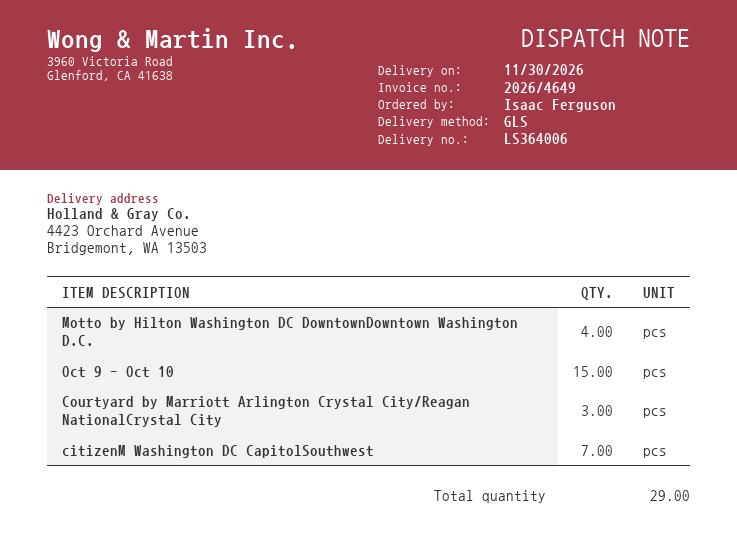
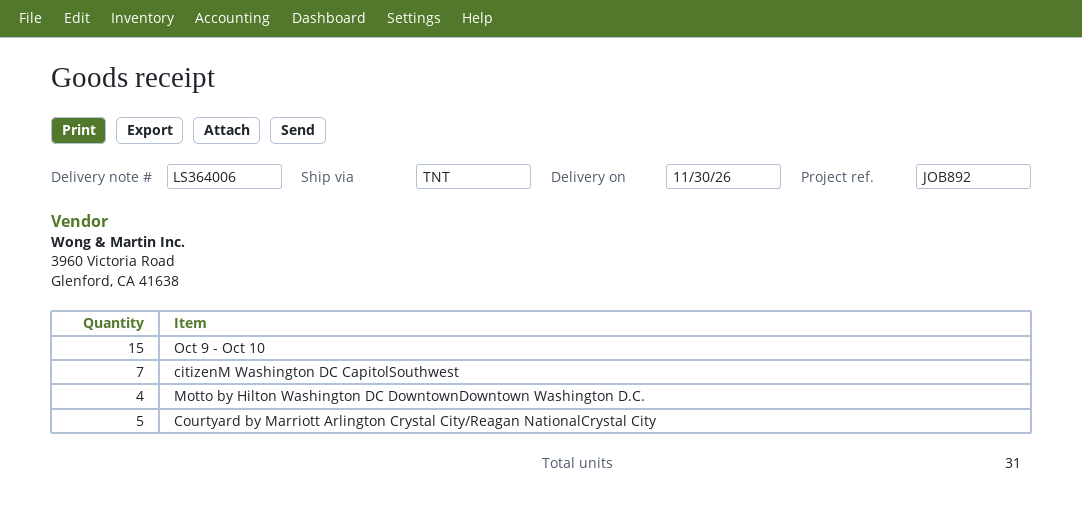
shipping method: GLS -> TNT
Courtyard by Marriott Arlington Crystal City/Reagan NationalCrystal City: 3 -> 5
total quantity: 29 -> 31

